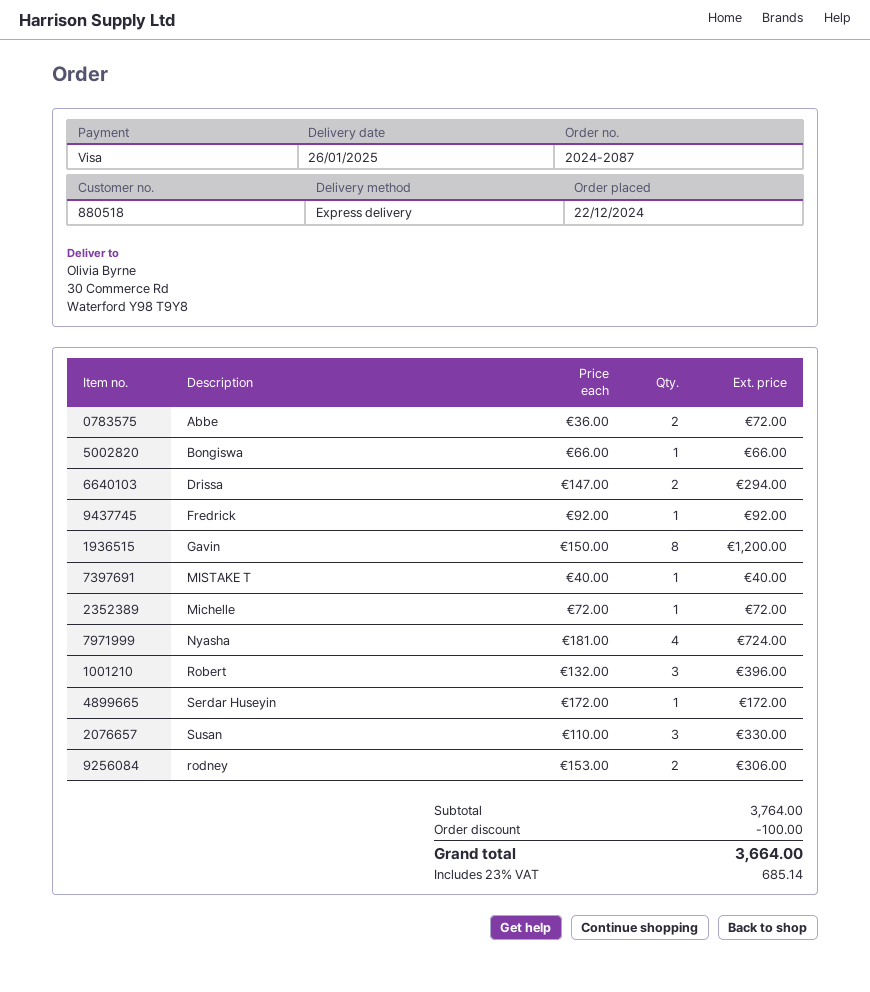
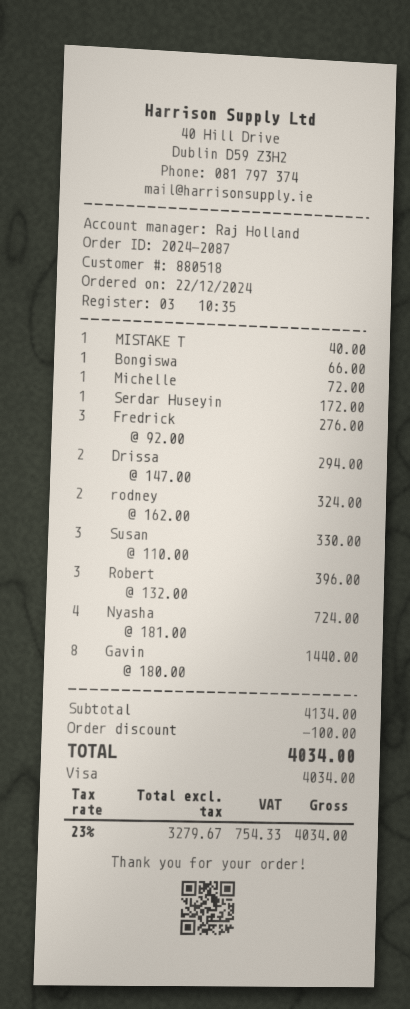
Abbe: 2 x 36.00 = 72.00 -> none
Fredrick: 1 x 92.00 = 92.00 -> 3 x 92.00 = 276.00
Gavin: 8 x 150.00 = 1200.00 -> 8 x 180.00 = 1440.00
rodney: 2 x 153.00 = 306.00 -> 2 x 162.00 = 324.00
subtotal: 3764.00 -> 4134.00
tax: 23% = 685.14 -> 23% = 754.33
total: 3664.00 -> 4034.00

